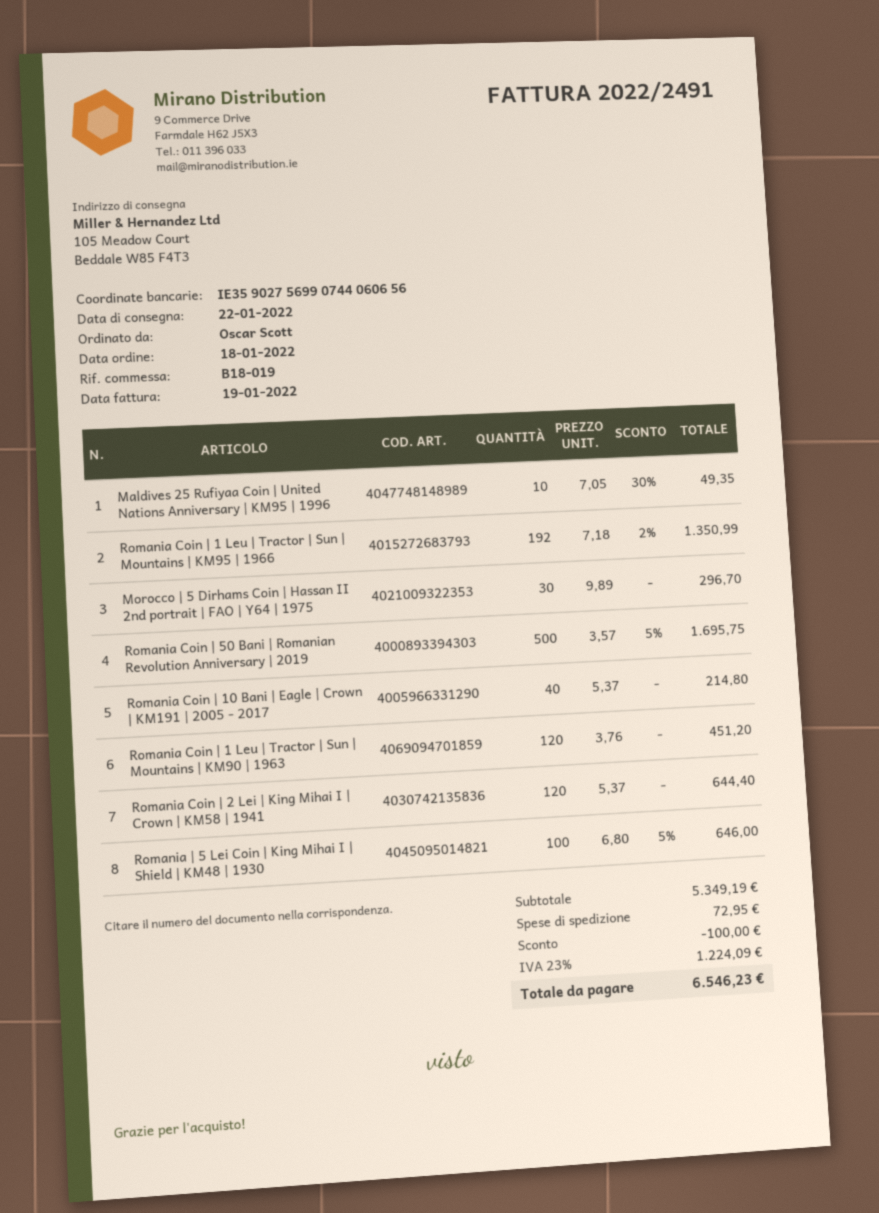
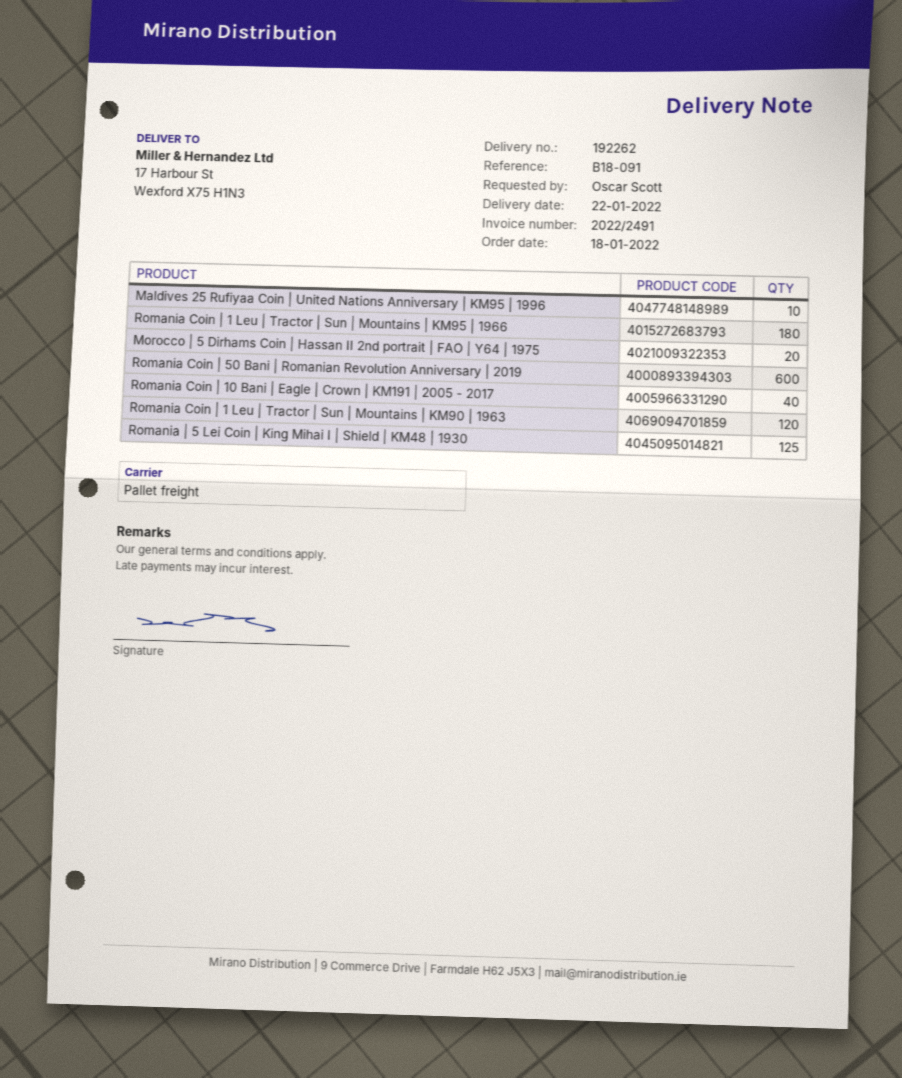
reference: B18-019 -> B18-091
ship to: 105 Meadow Court, Beddale W85 F4T3 -> 17 Harbour St, Wexford X75 H1N3
Romania Coin | 1 Leu | Tractor | Sun | Mountains | KM95 | 1966: 192 -> 180
Morocco | 5 Dirhams Coin | Hassan II 2nd portrait | FAO | Y64 | 1975: 30 -> 20
Romania Coin | 50 Bani | Romanian Revolution Anniversary | 2019: 500 -> 600
Romania Coin | 2 Lei | King Mihai I | Crown | KM58 | 1941: 120 -> none
Romania | 5 Lei Coin | King Mihai I | Shield | KM48 | 1930: 100 -> 125

